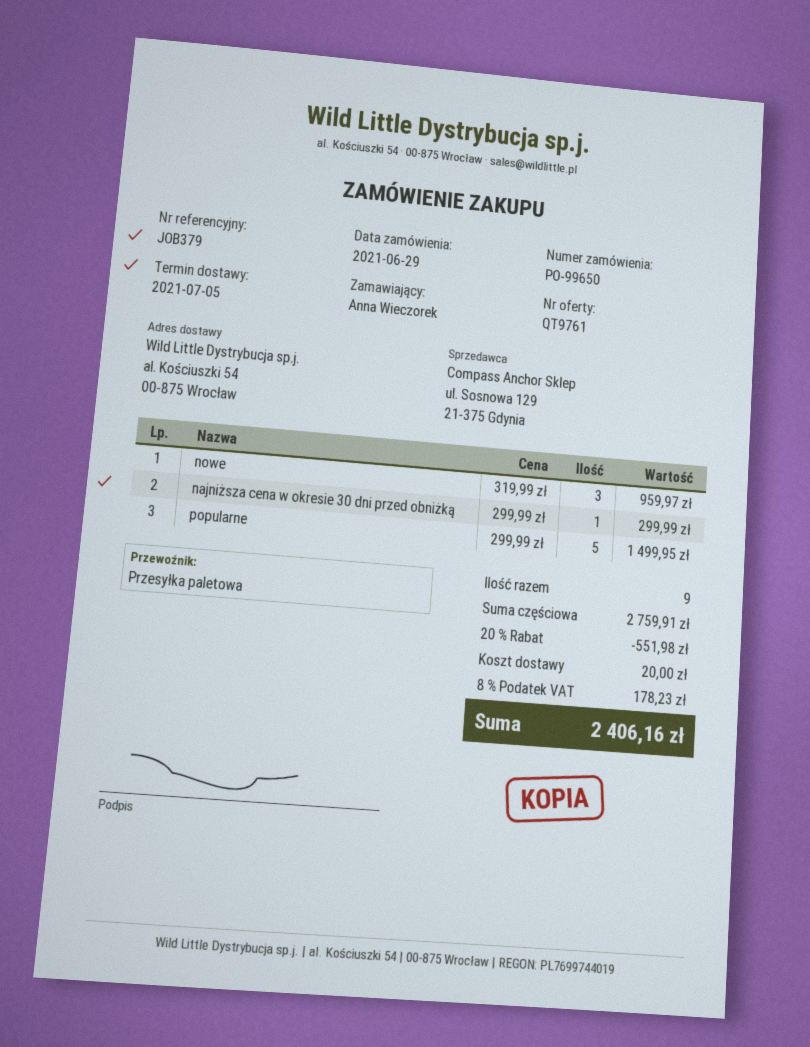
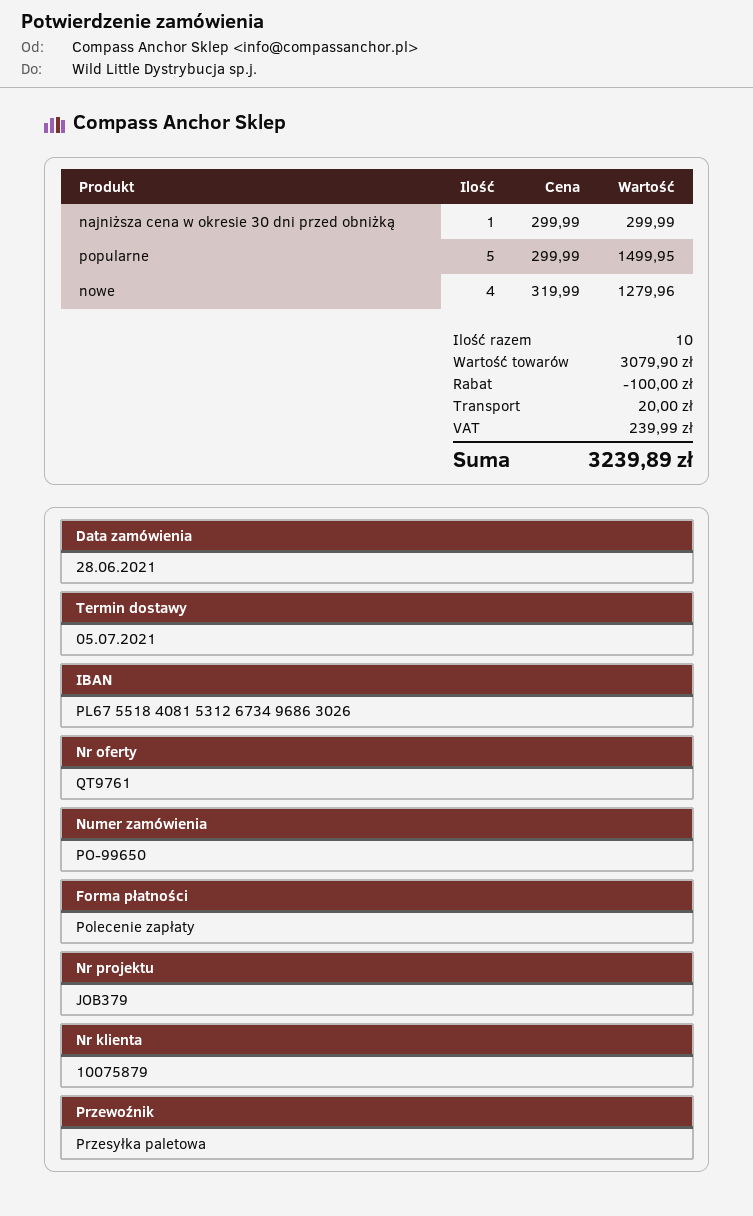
order date: 2021-06-29 -> 2021-06-28
nowe: 3 x 319.99 = 959.97 -> 4 x 319.99 = 1279.96
total quantity: 9 -> 10
subtotal: 2759.91 -> 3079.90
discount: 551.98 -> 100.00
tax: 178.23 -> 239.99
total: 2406.16 -> 3239.89

